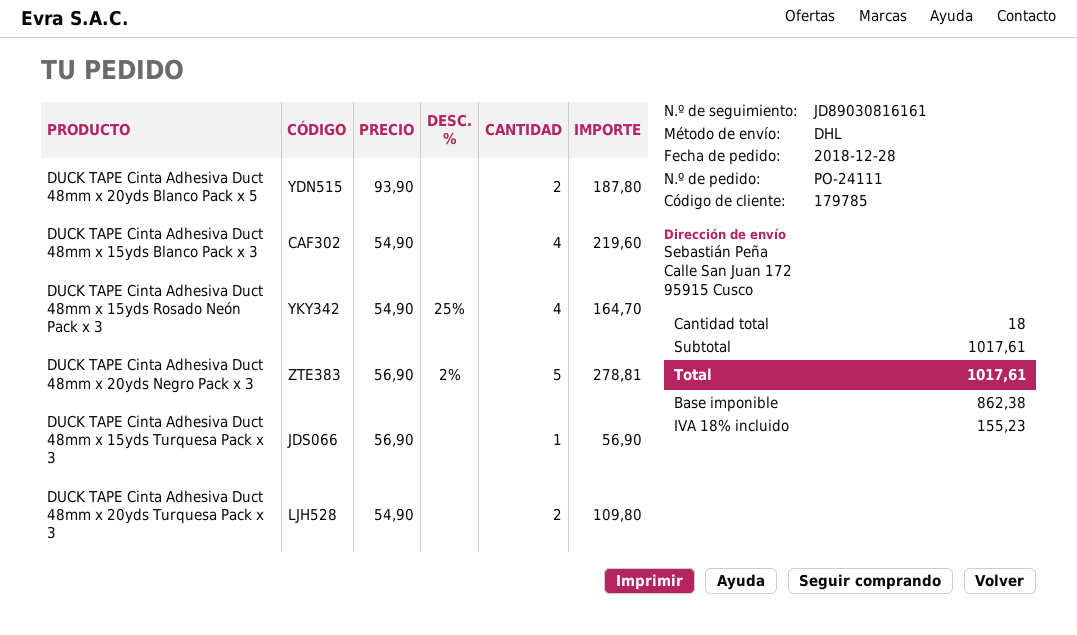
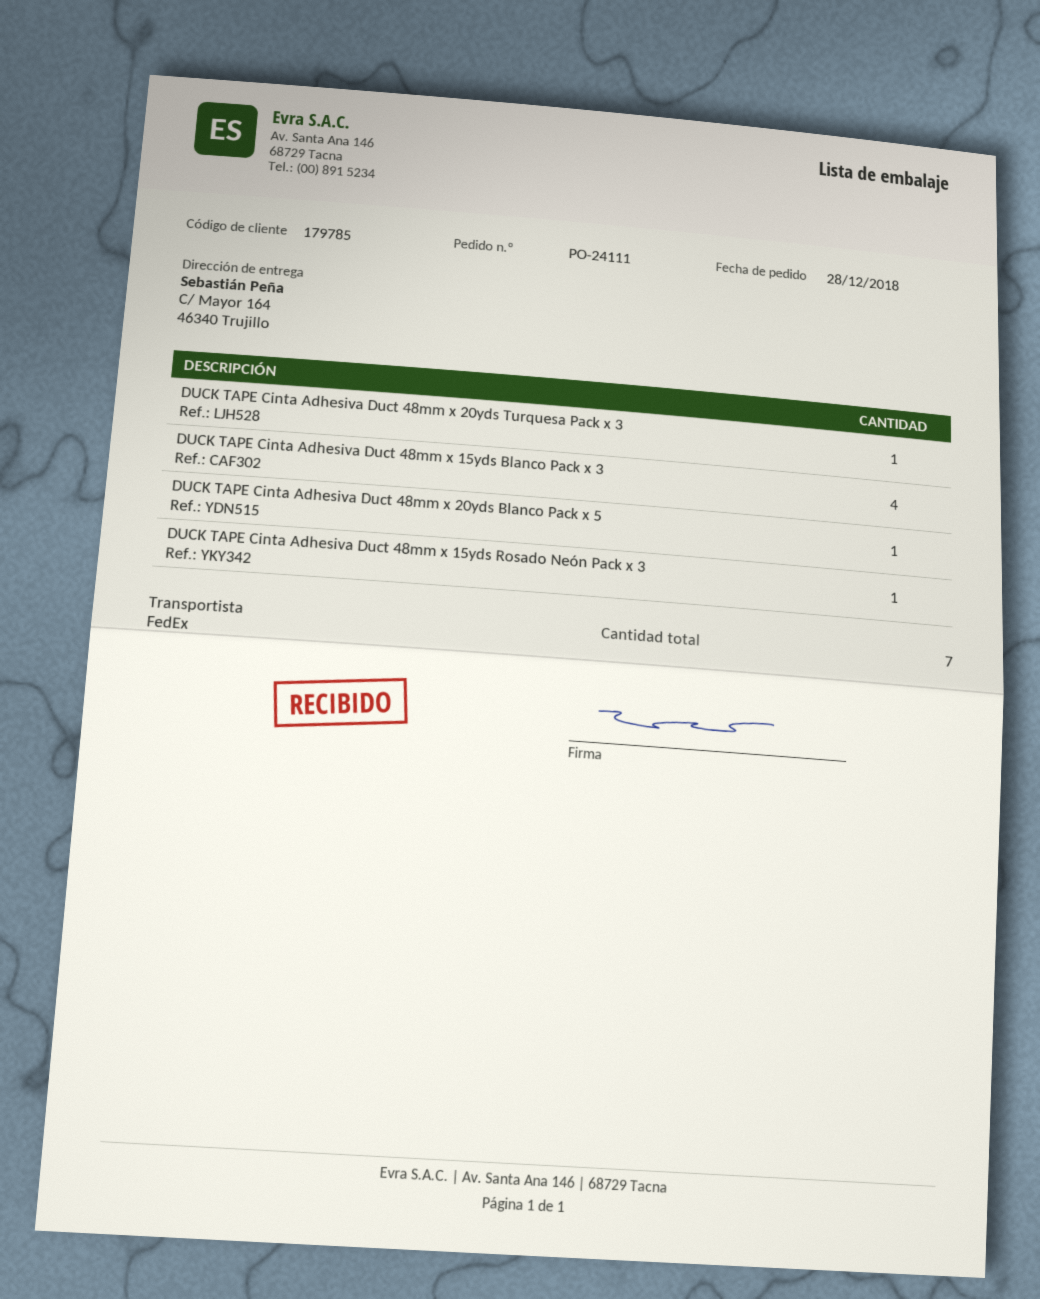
shipping method: DHL -> FedEx
ship to: Calle San Juan 172, 95915 Cusco -> C/ Mayor 164, 46340 Trujillo
DUCK TAPE Cinta Adhesiva Duct 48mm x 20yds Blanco Pack x 5: 2 -> 1
DUCK TAPE Cinta Adhesiva Duct 48mm x 15yds Rosado Neón Pack x 3: 4 -> 1
DUCK TAPE Cinta Adhesiva Duct 48mm x 20yds Negro Pack x 3: 5 -> none
DUCK TAPE Cinta Adhesiva Duct 48mm x 15yds Turquesa Pack x 3: 1 -> none
DUCK TAPE Cinta Adhesiva Duct 48mm x 20yds Turquesa Pack x 3: 2 -> 1
total quantity: 18 -> 7

